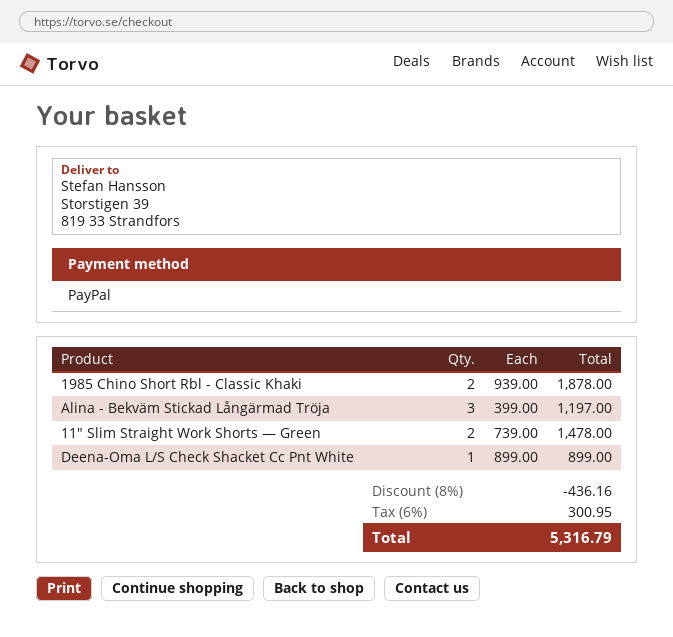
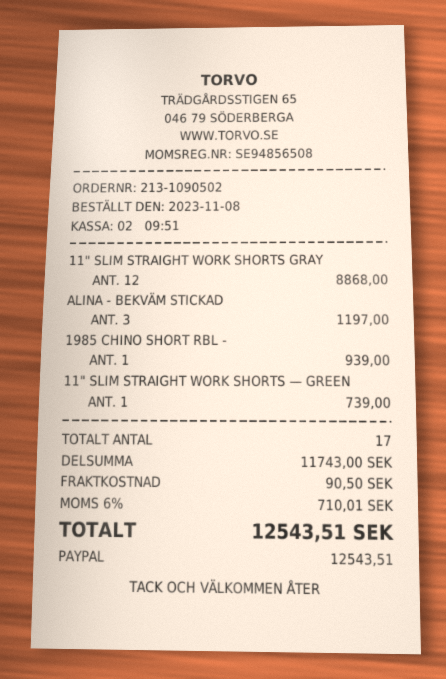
1985 Chino Short Rbl - Classic Khaki: 2 for 1878.00 -> 1 for 939.00
11" Slim Straight Work Shorts — Green: 2 for 1478.00 -> 1 for 739.00
Deena-Oma L/S Check Shacket Cc Pnt White: 1 for 899.00 -> none
11" SLIM STRAIGHT WORK SHORTS GRAY: none -> 12 for 8868.00
discount: 8% = 436.16 -> none
shipping: none -> 90.50
tax: 6% = 300.95 -> 6% = 710.01
total: 5316.79 -> 12543.51

